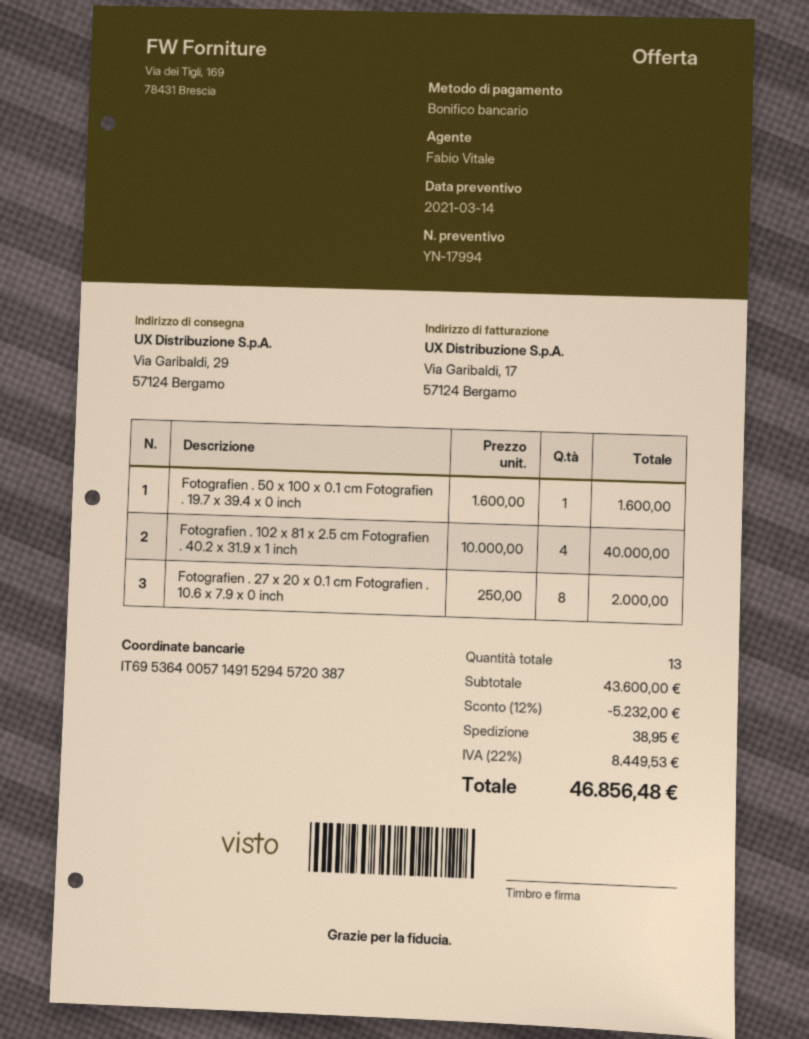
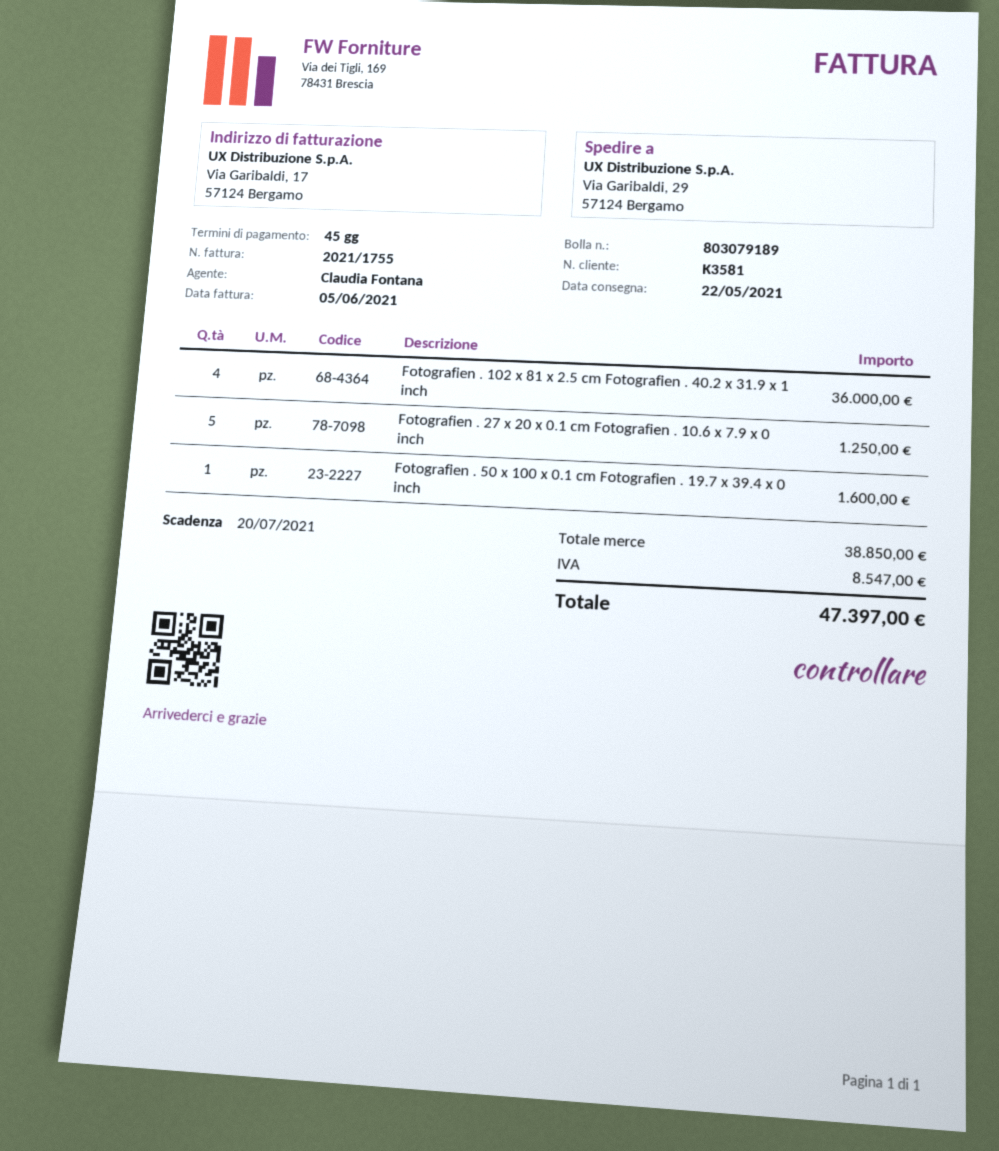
sales rep: Fabio Vitale -> Claudia Fontana
Fotografien . 102 x 81 x 2.5 cm Fotografien . 40.2 x 31.9 x 1 inch: 4 for 40000.00 -> 4 for 36000.00
Fotografien . 27 x 20 x 0.1 cm Fotografien . 10.6 x 7.9 x 0 inch: 8 for 2000.00 -> 5 for 1250.00
subtotal: 43600.00 -> 38850.00
discount: 12% = 5232.00 -> none
shipping: 38.95 -> none
tax: 8449.53 -> 8547.00
total: 46856.48 -> 47397.00

